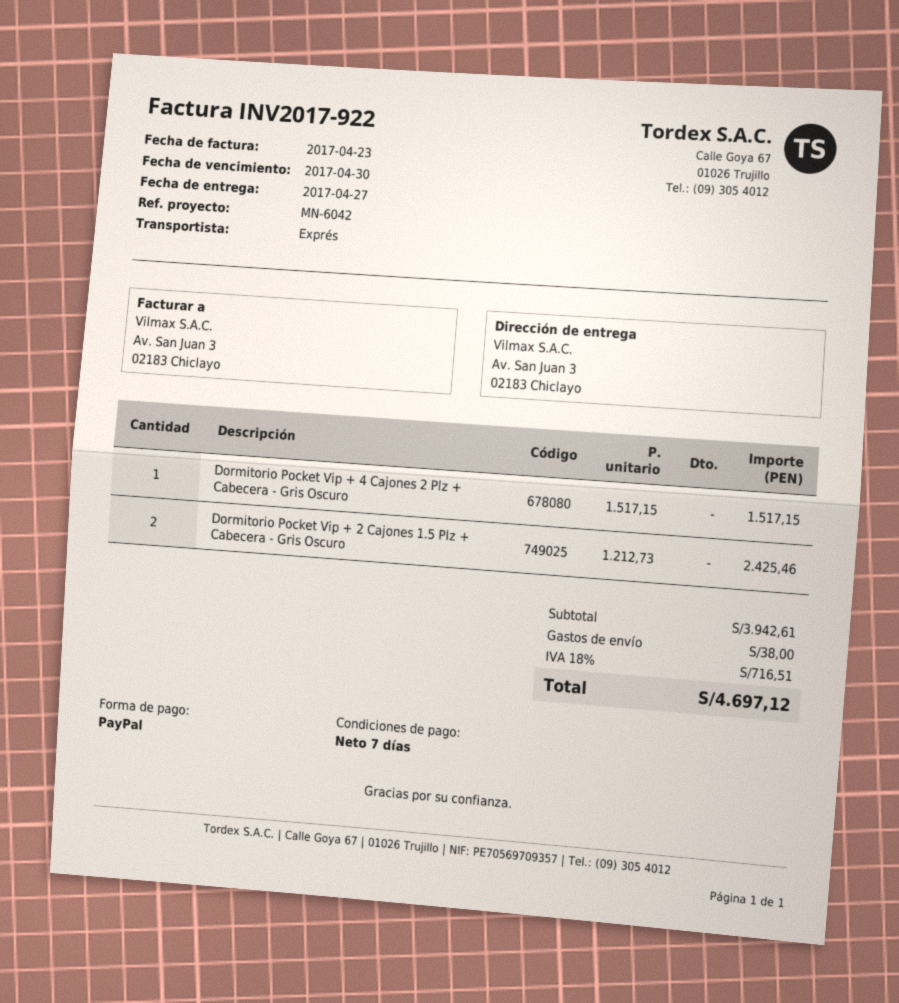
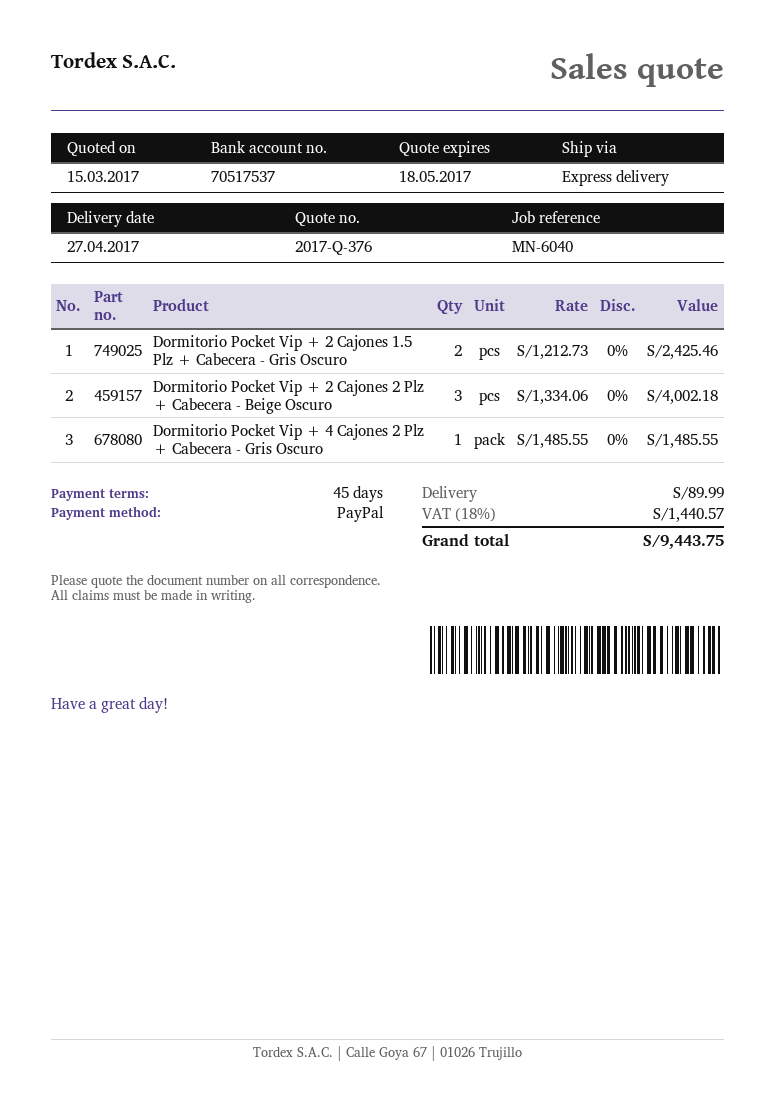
payment terms: 7 days -> 45 days
reference: MN-6042 -> MN-6040
Dormitorio Pocket Vip + 4 Cajones 2 Plz + Cabecera - Gris Oscuro: 1 x 1517.15 = 1517.15 -> 1 x 1485.55 = 1485.55
Dormitorio Pocket Vip + 2 Cajones 2 Plz + Cabecera - Beige Oscuro: none -> 3 x 1334.06 = 4002.18
shipping: 38.00 -> 89.99
tax: 18% = 716.51 -> 18% = 1440.57
total: 4697.12 -> 9443.75

